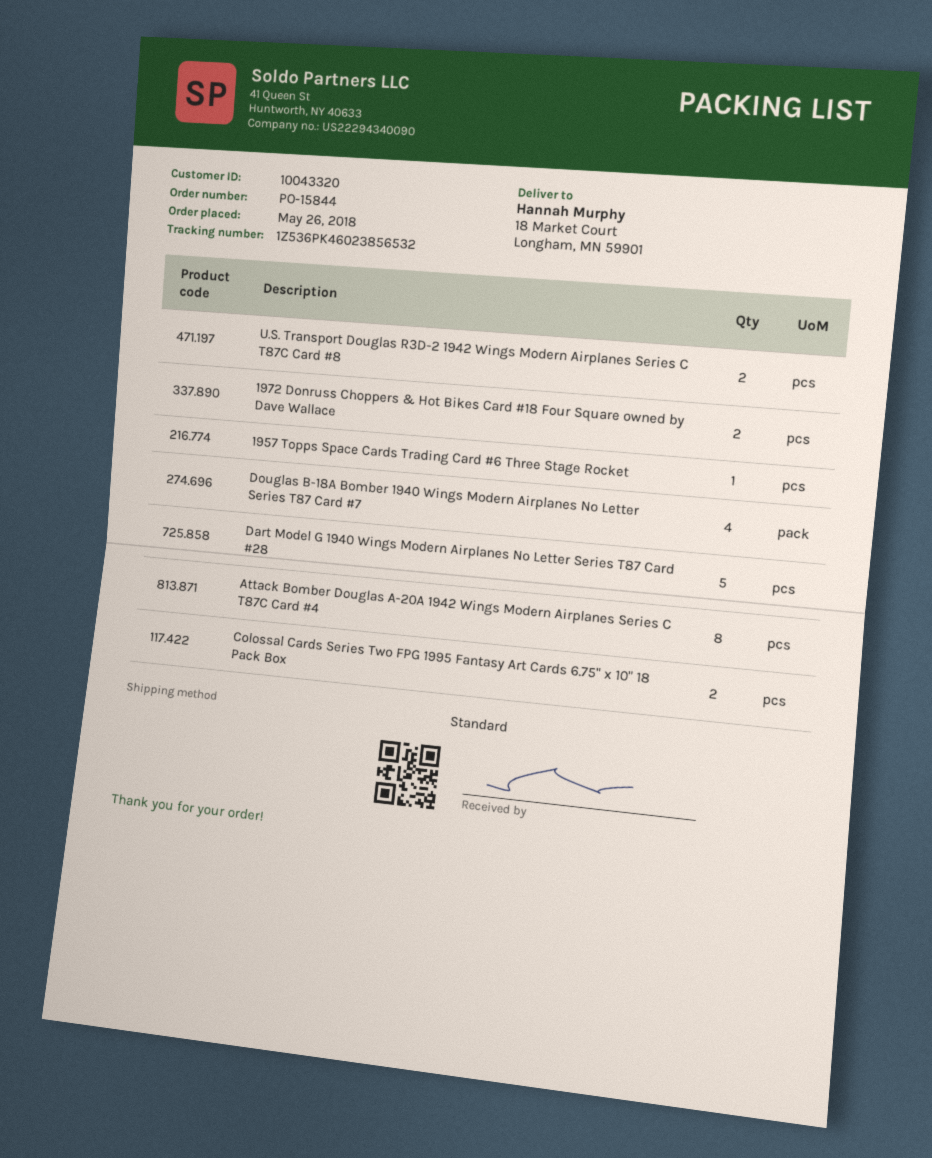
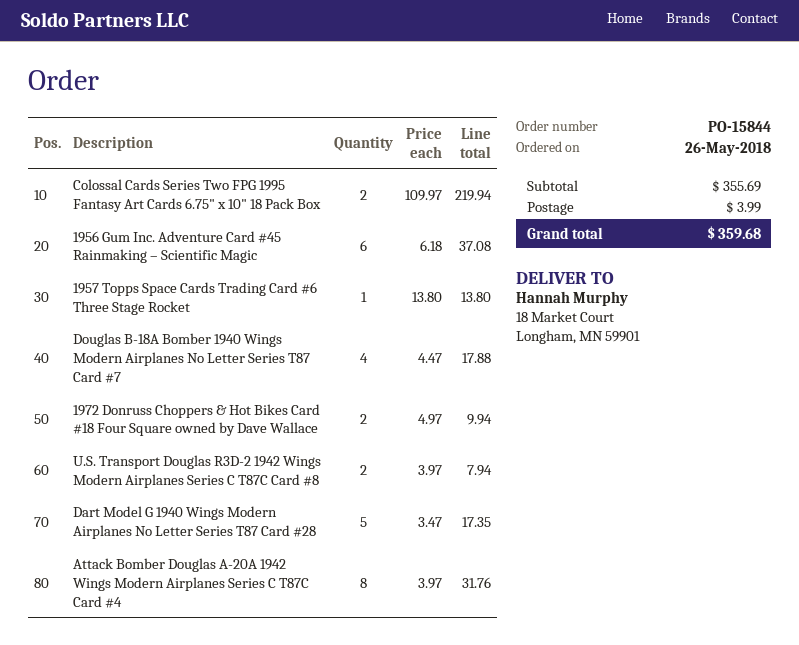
1956 Gum Inc. Adventure Card #45 Rainmaking – Scientific Magic: none -> 6

